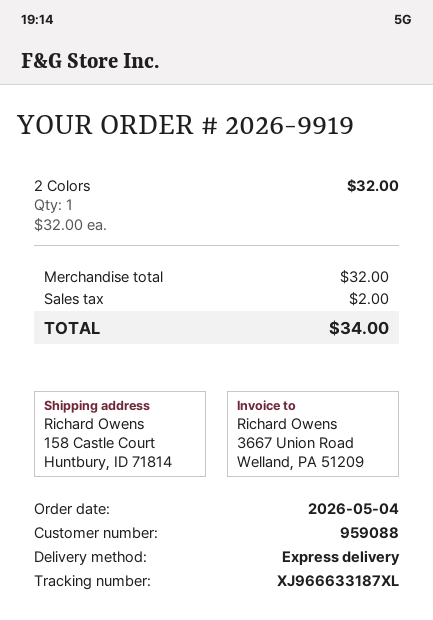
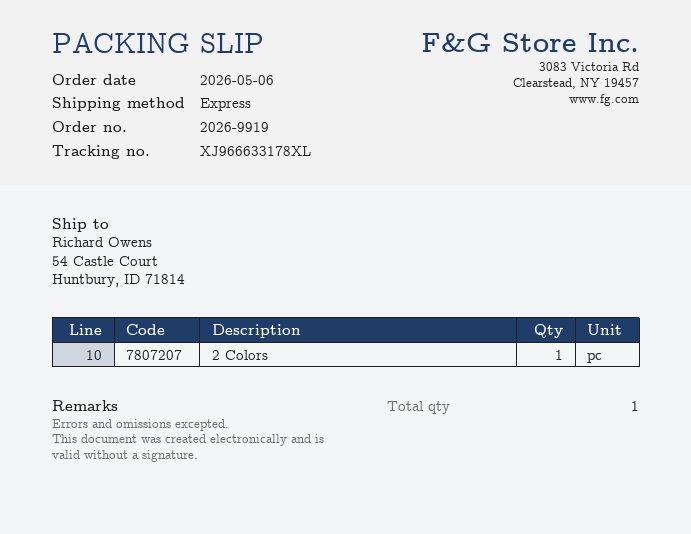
order date: 2026-05-04 -> 2026-05-06
tracking number: XJ966633187XL -> XJ966633178XL
ship to: 158 Castle Court, Huntbury, ID 71814 -> 54 Castle Court, Huntbury, ID 71814

